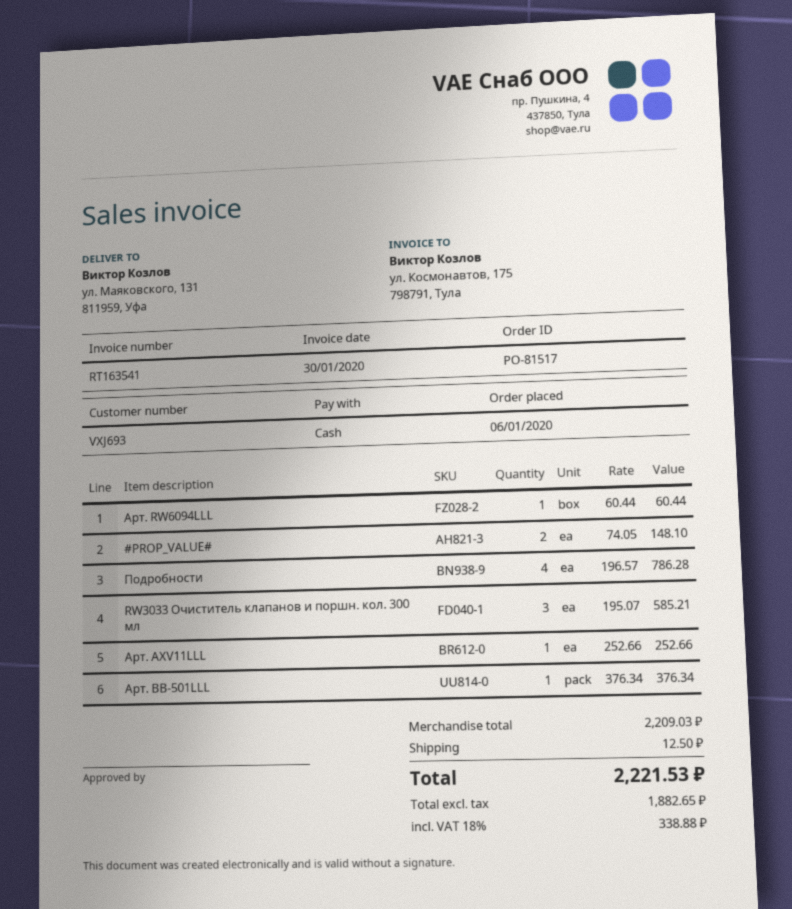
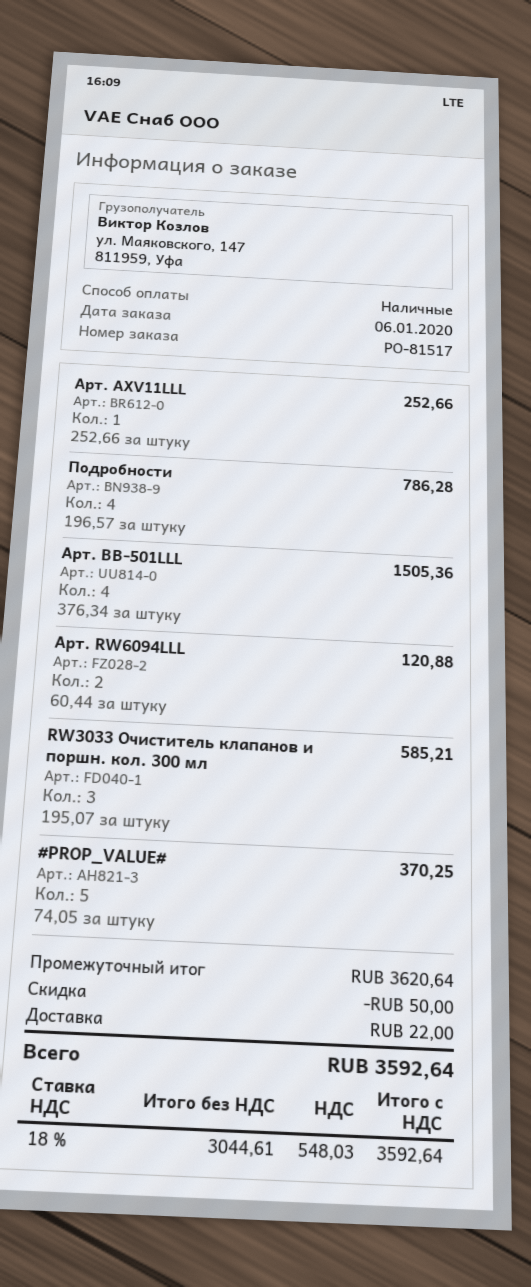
ship to: ул. Маяковского, 131, 811959, Уфа -> ул. Маяковского, 147, 811959, Уфа
Арт. RW6094LLL: 1 x 60.44 = 60.44 -> 2 x 60.44 = 120.88
#PROP_VALUE#: 2 x 74.05 = 148.10 -> 5 x 74.05 = 370.25
Арт. BB-501LLL: 1 x 376.34 = 376.34 -> 4 x 376.34 = 1505.36
subtotal: 2209.03 -> 3620.64
discount: none -> 50.00
shipping: 12.50 -> 22.00
net: 1882.65 -> 3044.61
tax: 18% = 338.88 -> 18% = 548.03
total: 2221.53 -> 3592.64

